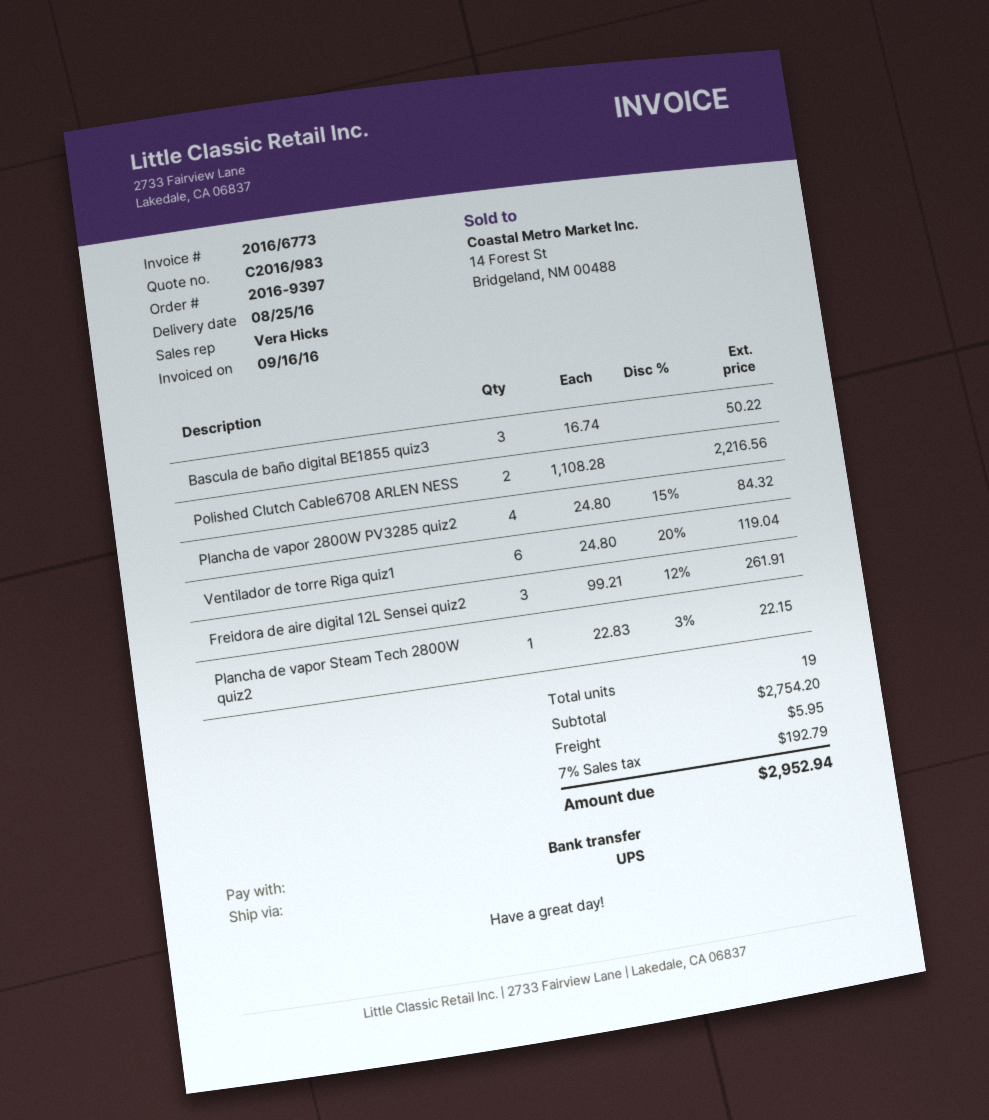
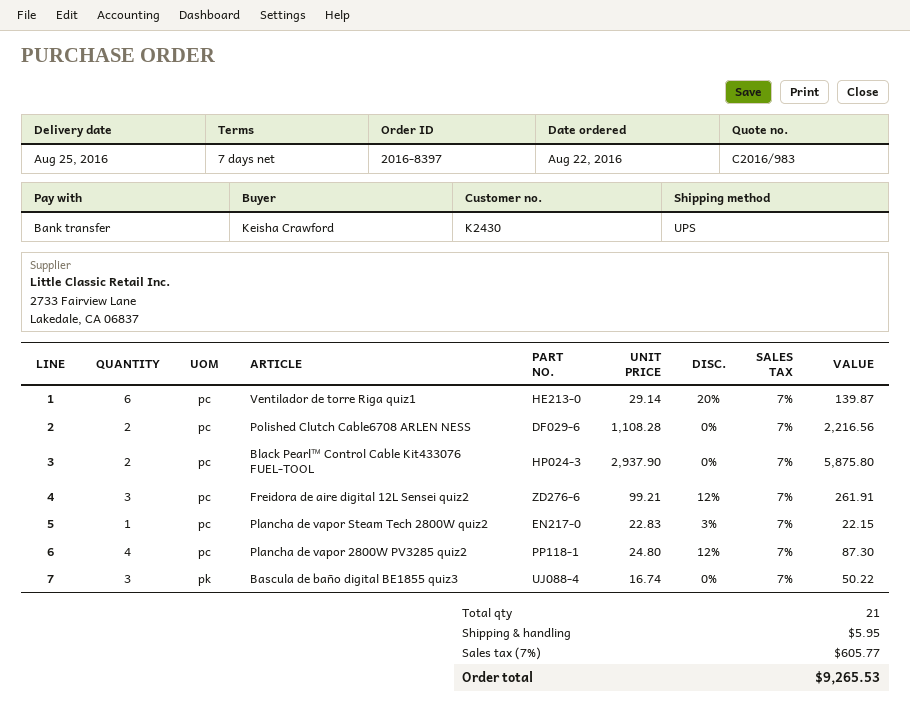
order number: 2016-9397 -> 2016-8397
Plancha de vapor 2800W PV3285 quiz2: 4 x 24.80 - 15% = 84.32 -> 4 x 24.80 - 12% = 87.30
Ventilador de torre Riga quiz1: 6 x 24.80 - 20% = 119.04 -> 6 x 29.14 - 20% = 139.87
Black Pearl™ Control Cable Kit433076 FUEL-TOOL: none -> 2 x 2937.90 = 5875.80
total quantity: 19 -> 21
tax: 7% = 192.79 -> 7% = 605.77
total: 2952.94 -> 9265.53

